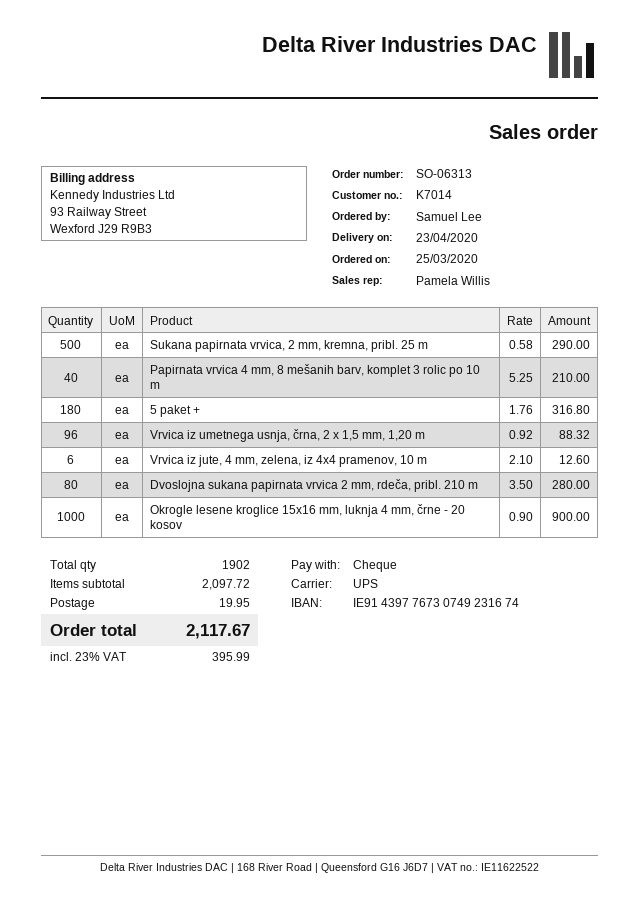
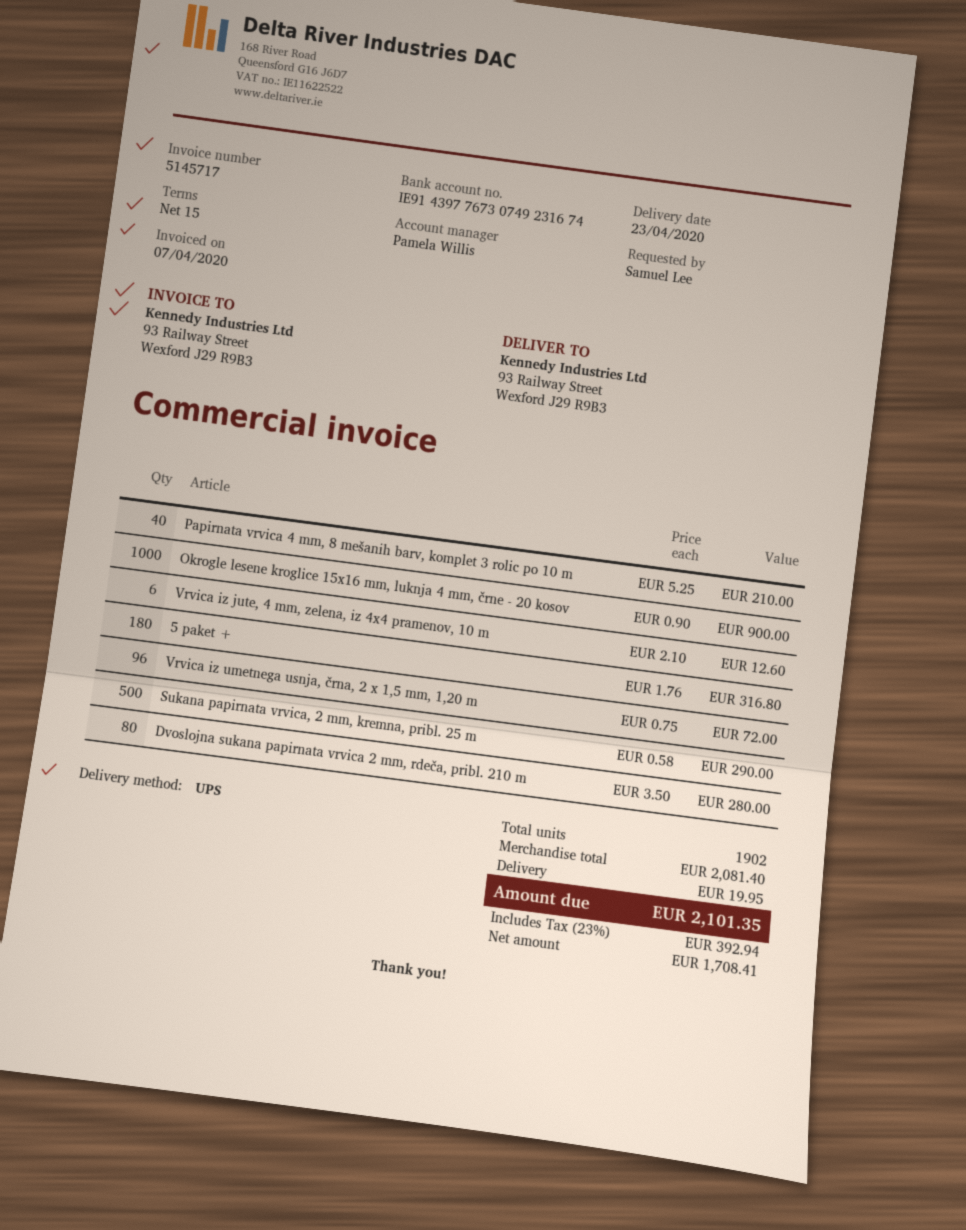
Vrvica iz umetnega usnja, črna, 2 x 1,5 mm, 1,20 m: 96 x 0.92 = 88.32 -> 96 x 0.75 = 72.00
subtotal: 2097.72 -> 2081.40
tax: 23% = 395.99 -> 23% = 392.94
total: 2117.67 -> 2101.35

